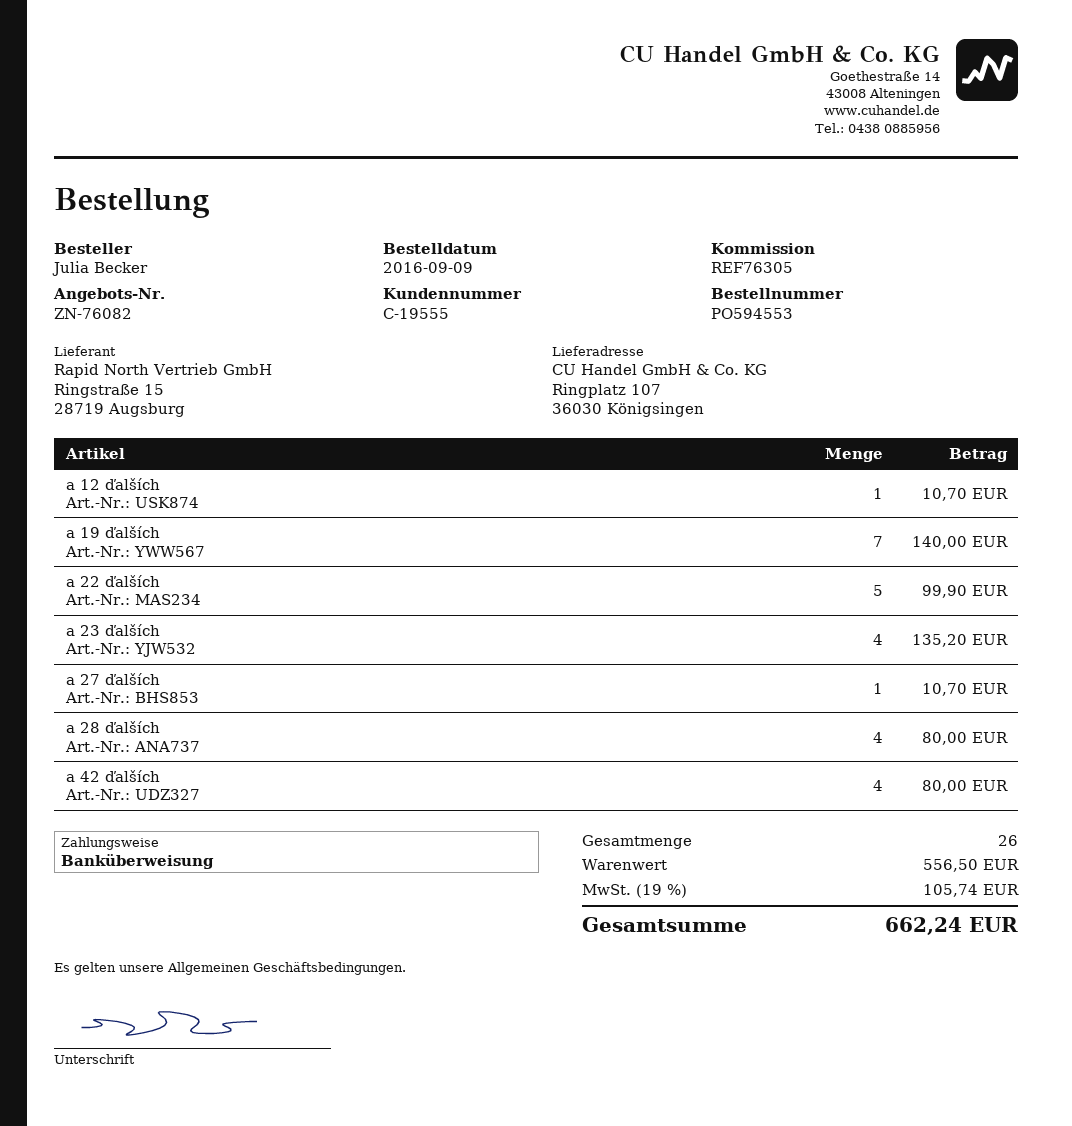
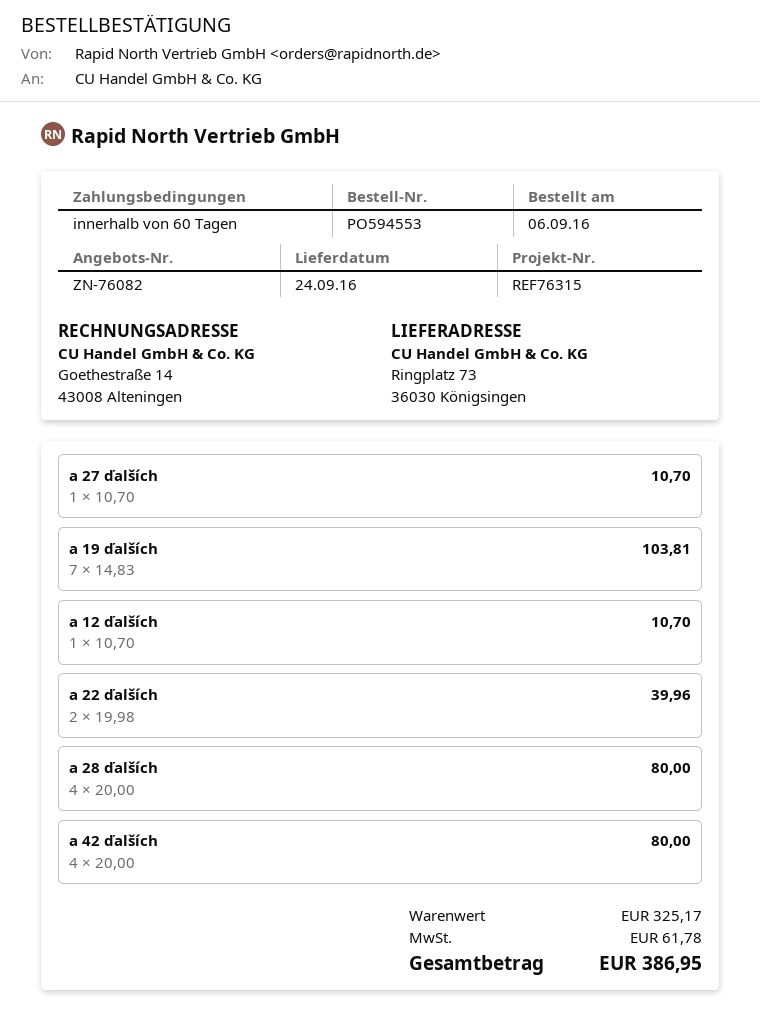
order date: 2016-09-09 -> 2016-09-06
reference: REF76305 -> REF76315
ship to: Ringplatz 107, 36030 Königsingen -> Ringplatz 73, 36030 Königsingen
a 19 ďalších: 7 for 140.00 -> 7 for 103.81
a 22 ďalších: 5 for 99.90 -> 2 for 39.96
a 23 ďalších: 4 for 135.20 -> none
subtotal: 556.50 -> 325.17
tax: 105.74 -> 61.78
total: 662.24 -> 386.95

